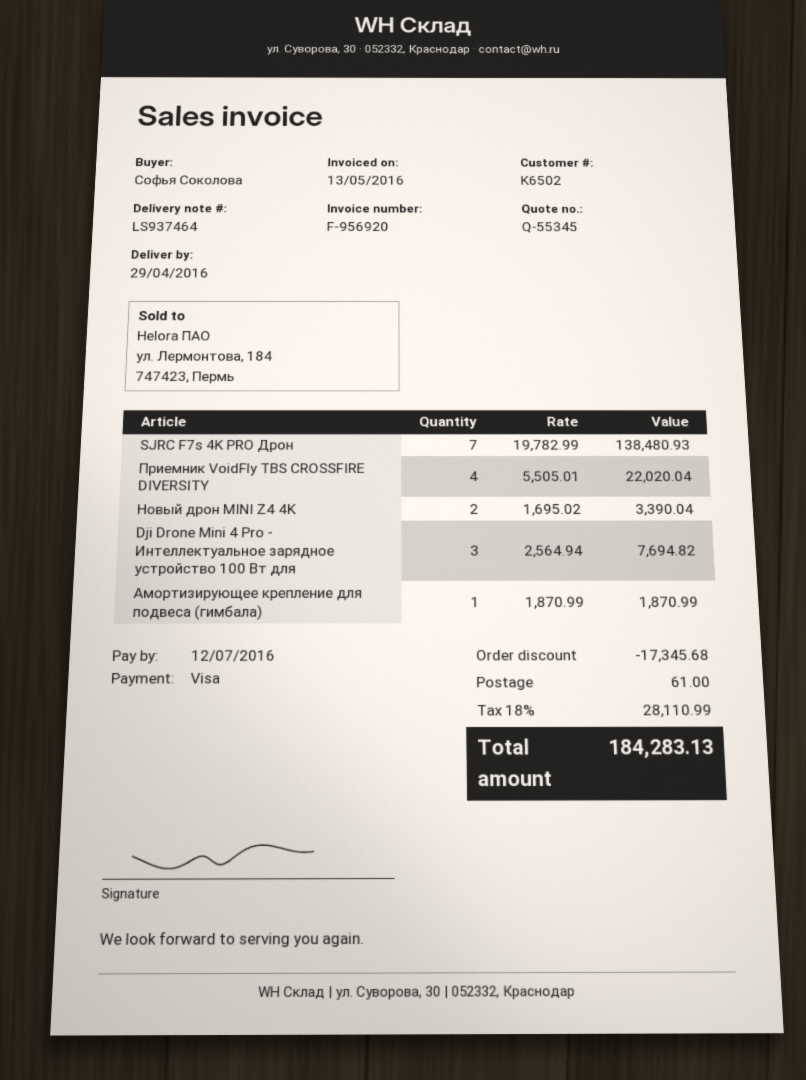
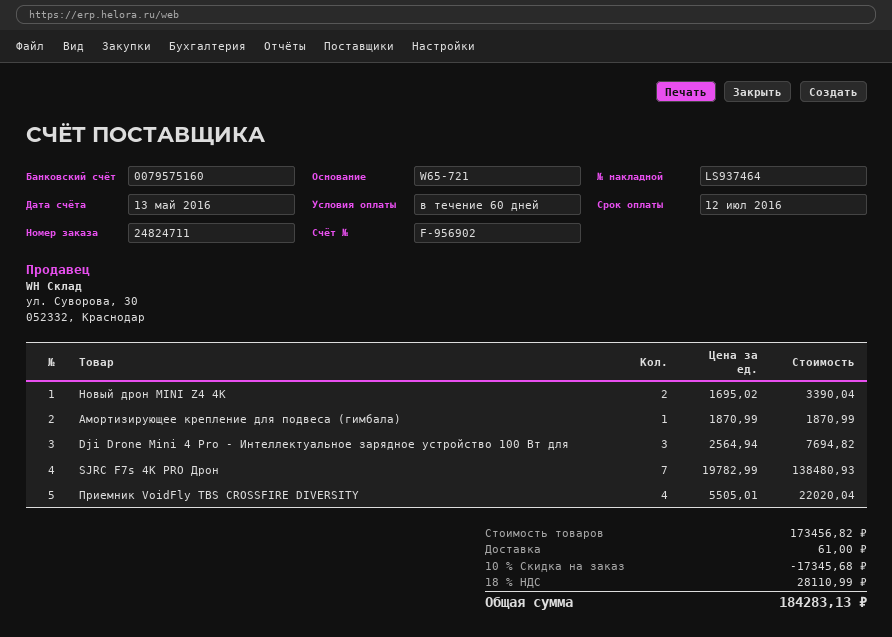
invoice number: F-956920 -> F-956902

